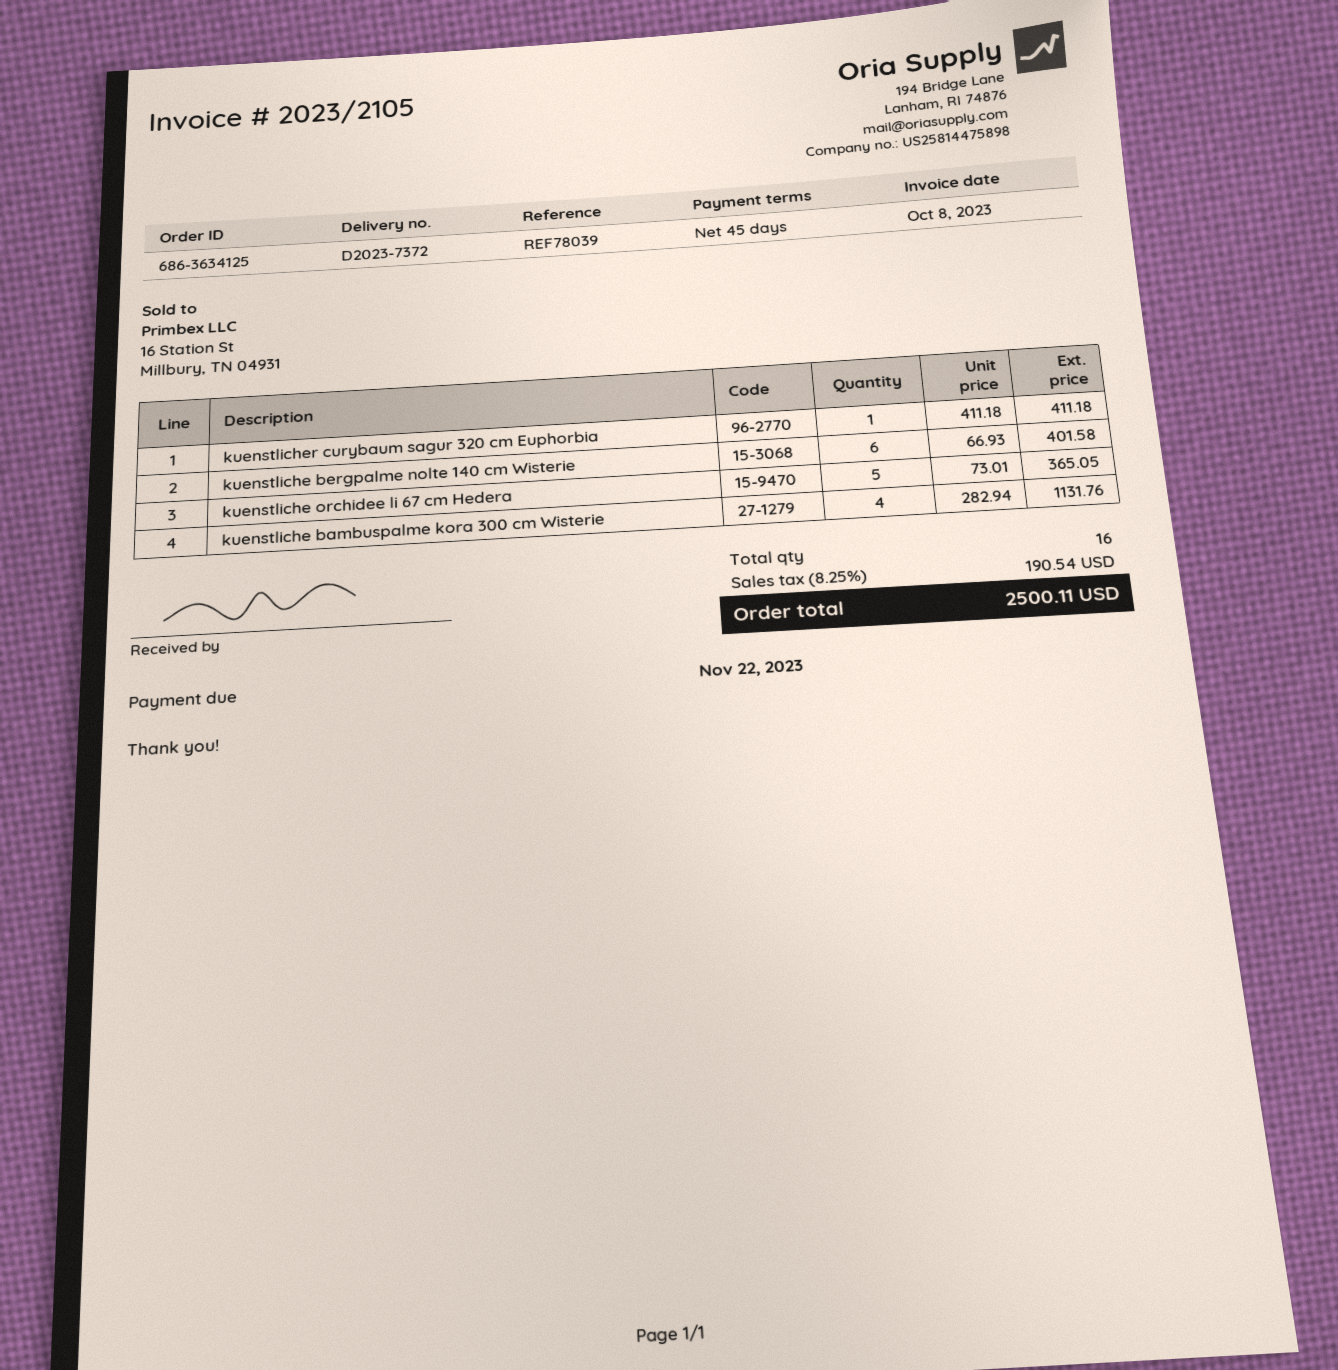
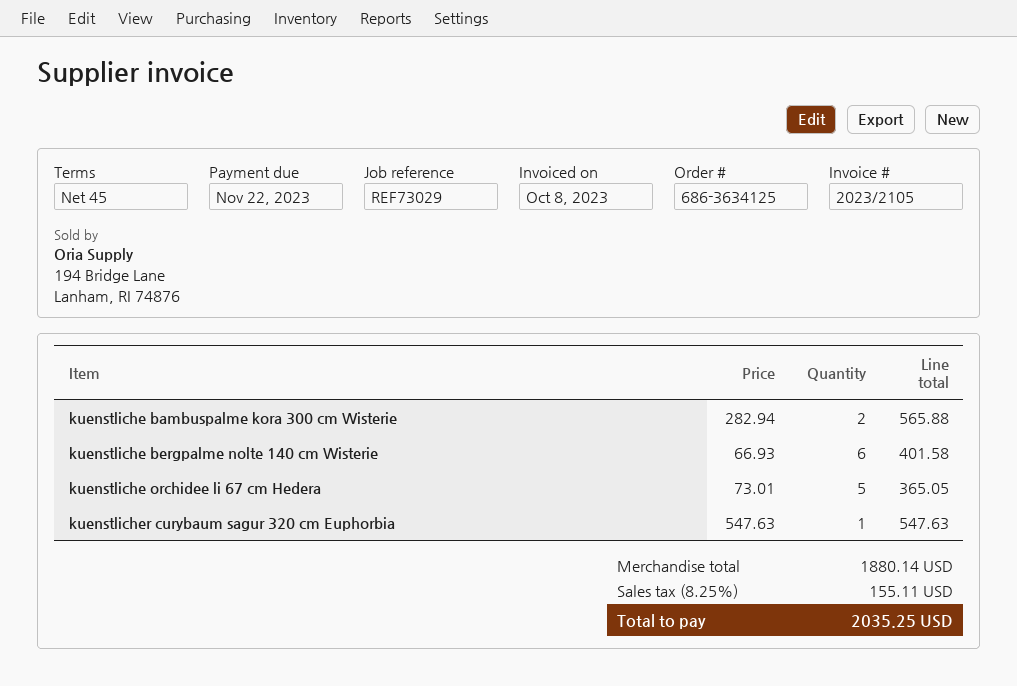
reference: REF78039 -> REF73029
kuenstlicher curybaum sagur 320 cm Euphorbia: 1 x 411.18 = 411.18 -> 1 x 547.63 = 547.63
kuenstliche bambuspalme kora 300 cm Wisterie: 4 x 282.94 = 1131.76 -> 2 x 282.94 = 565.88
tax: 8.25% = 190.54 -> 8.25% = 155.11
total: 2500.11 -> 2035.25

